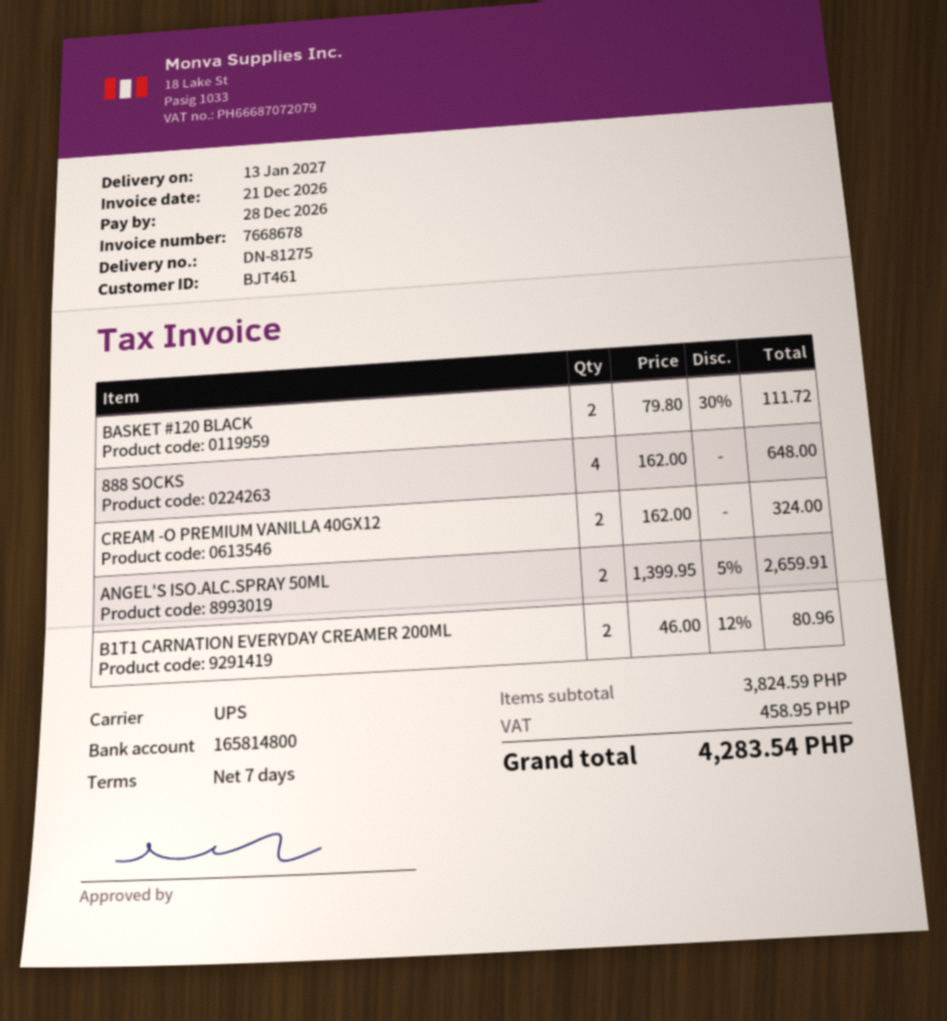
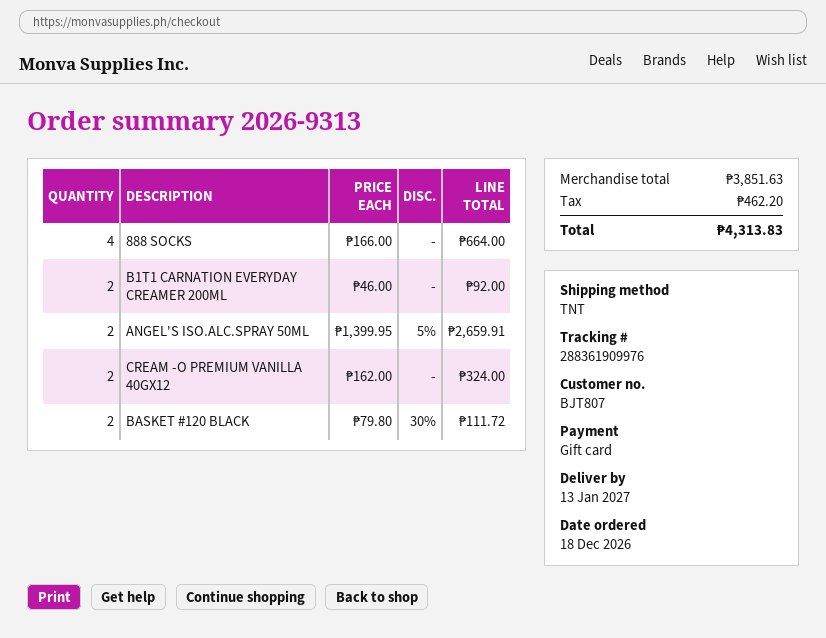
customer number: BJT461 -> BJT807
shipping method: UPS -> TNT
888 SOCKS: 4 x 162.00 = 648.00 -> 4 x 166.00 = 664.00
B1T1 CARNATION EVERYDAY CREAMER 200ML: 2 x 46.00 - 12% = 80.96 -> 2 x 46.00 = 92.00
subtotal: 3824.59 -> 3851.63
tax: 458.95 -> 462.20
total: 4283.54 -> 4313.83

